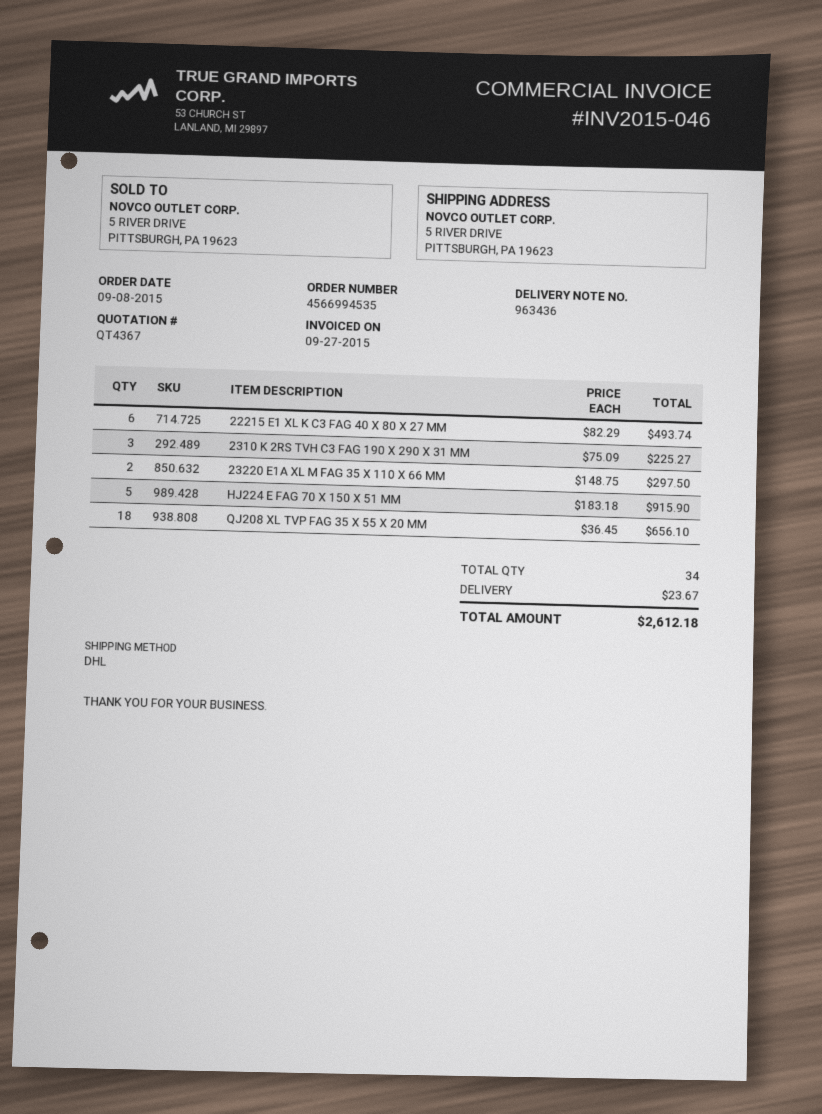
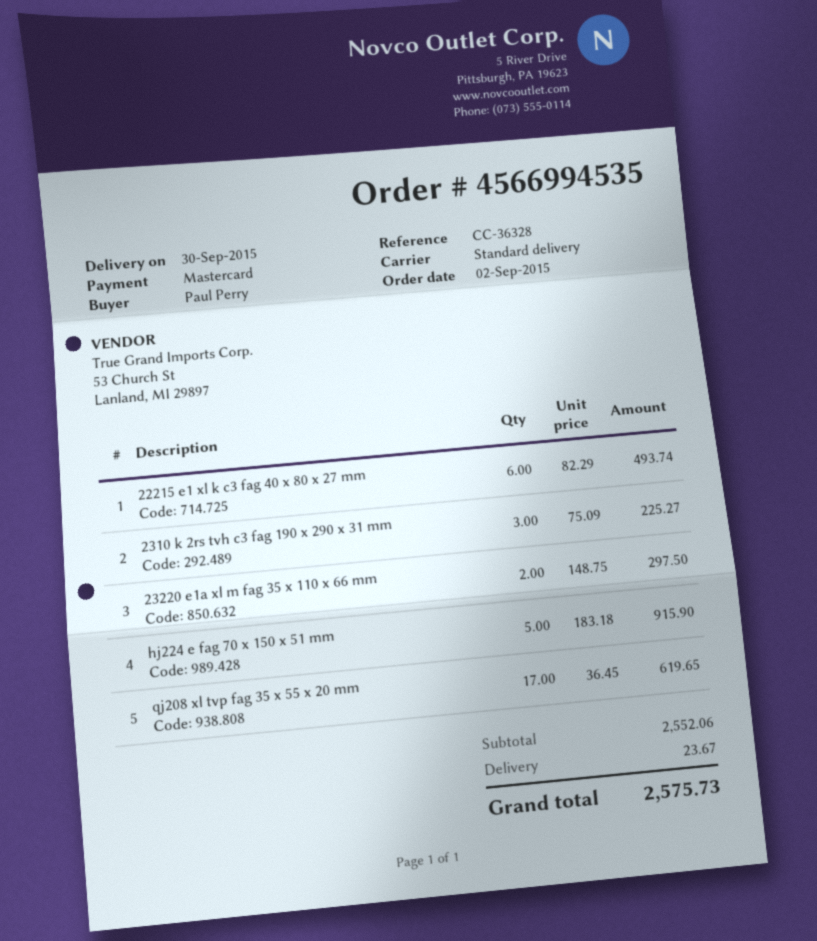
order date: 2015-09-08 -> 2015-09-02
shipping method: DHL -> standard
QJ208 XL TVP FAG 35 X 55 X 20 MM: 18 x 36.45 = 656.10 -> 17 x 36.45 = 619.65
total: 2612.18 -> 2575.73

